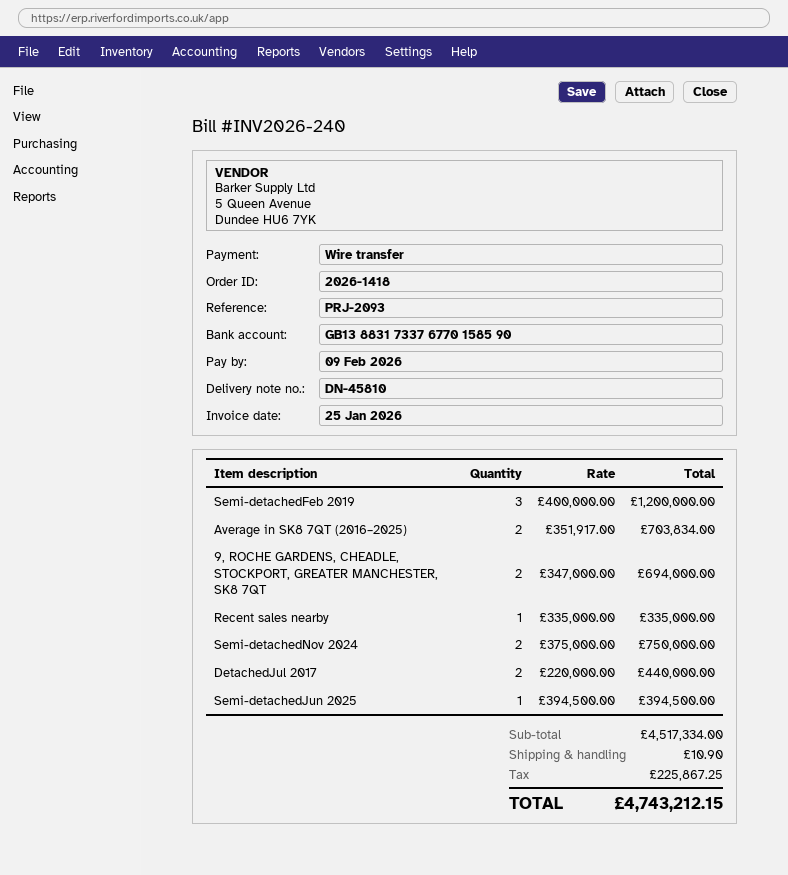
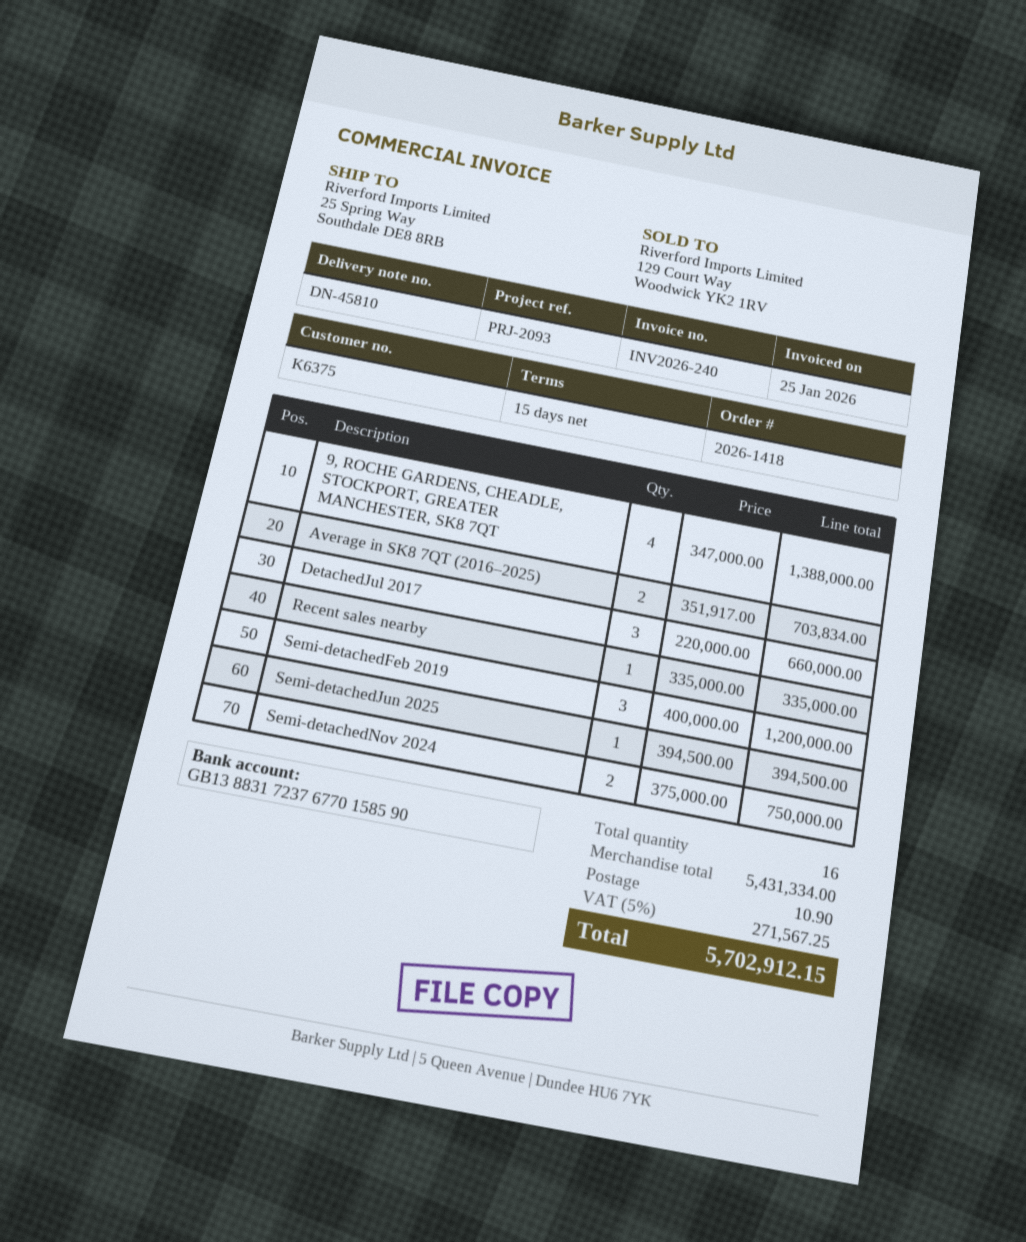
bank account: GB13883173376770158590 -> GB13883172376770158590
9, ROCHE GARDENS, CHEADLE, STOCKPORT, GREATER MANCHESTER, SK8 7QT: 2 x 347000.00 = 694000.00 -> 4 x 347000.00 = 1388000.00
DetachedJul 2017: 2 x 220000.00 = 440000.00 -> 3 x 220000.00 = 660000.00
subtotal: 4517334.00 -> 5431334.00
tax: 225867.25 -> 271567.25
total: 4743212.15 -> 5702912.15

